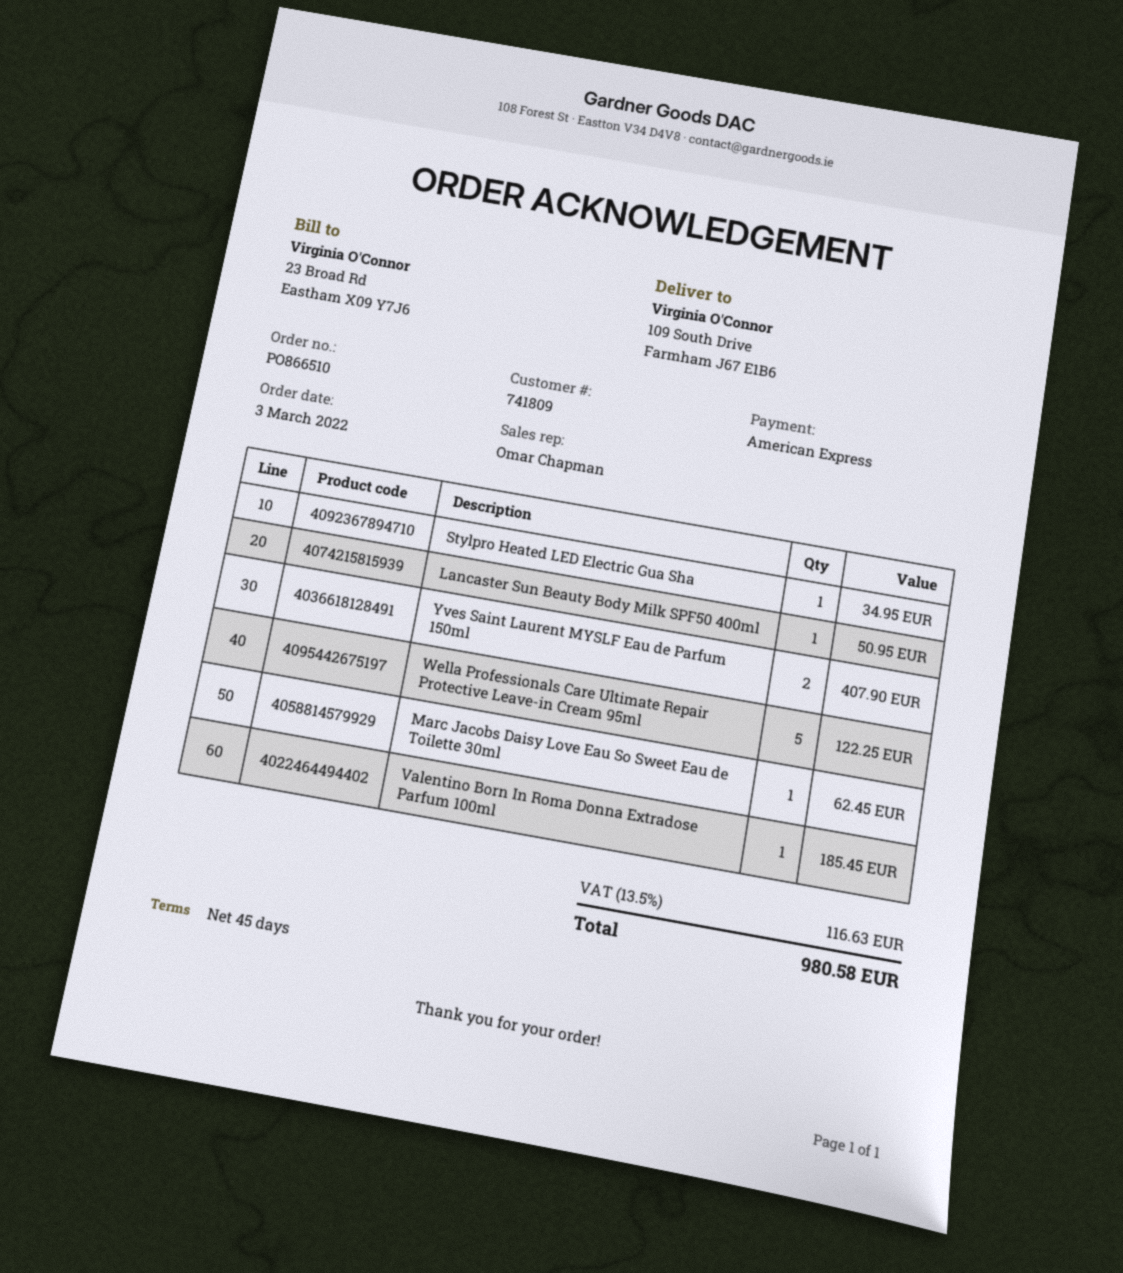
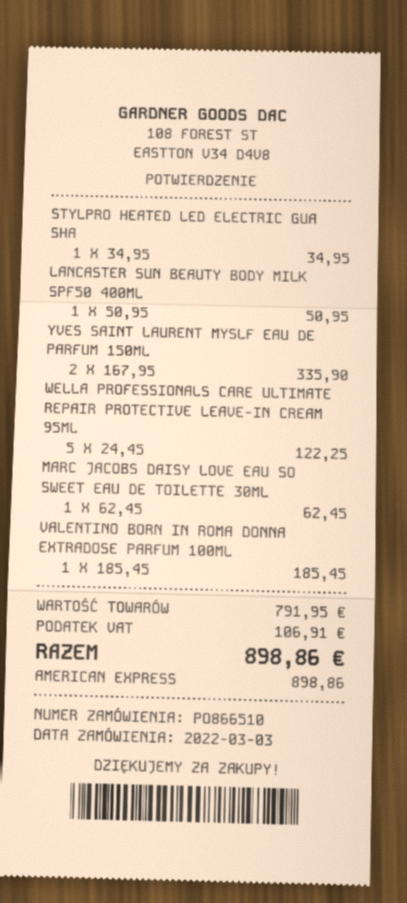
Yves Saint Laurent MYSLF Eau de Parfum 150ml: 2 for 407.90 -> 2 for 335.90
tax: 116.63 -> 106.91
total: 980.58 -> 898.86

